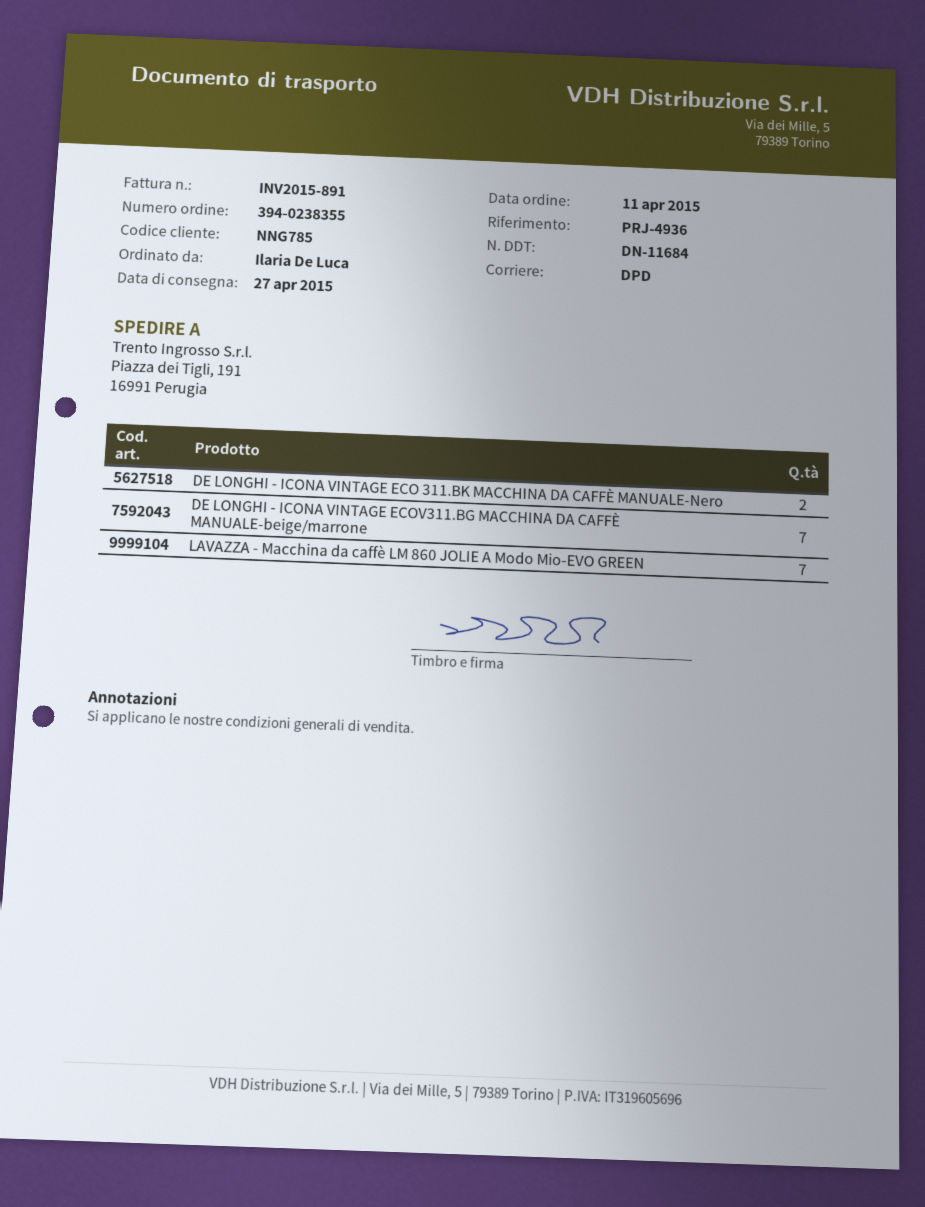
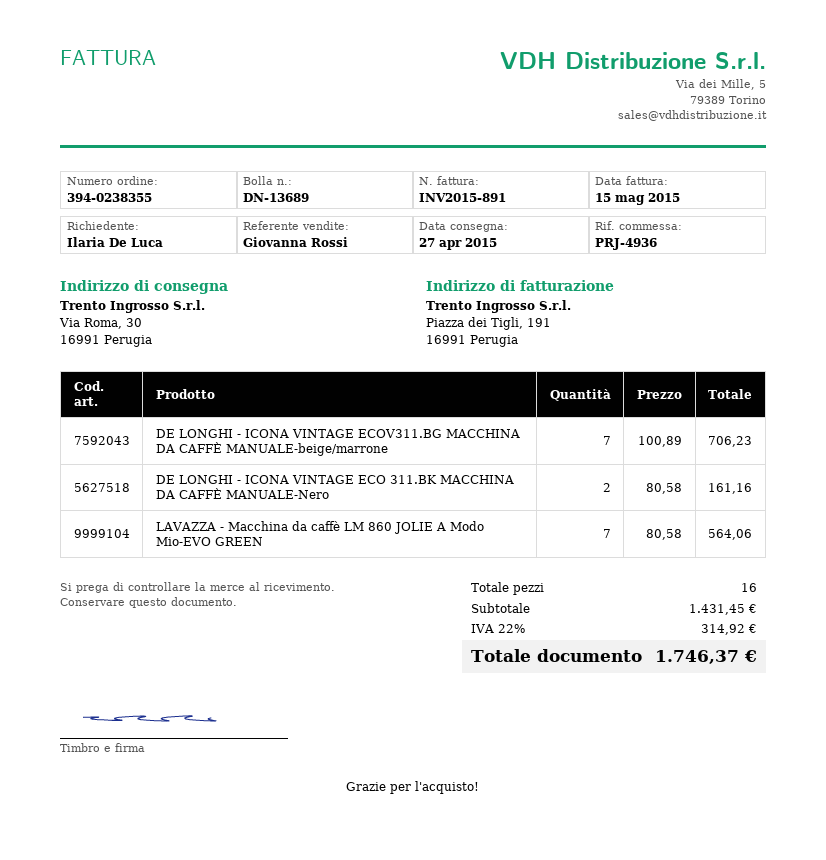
delivery note number: DN-11684 -> DN-13689
ship to: Piazza dei Tigli, 191, 16991 Perugia -> Via Roma, 30, 16991 Perugia

